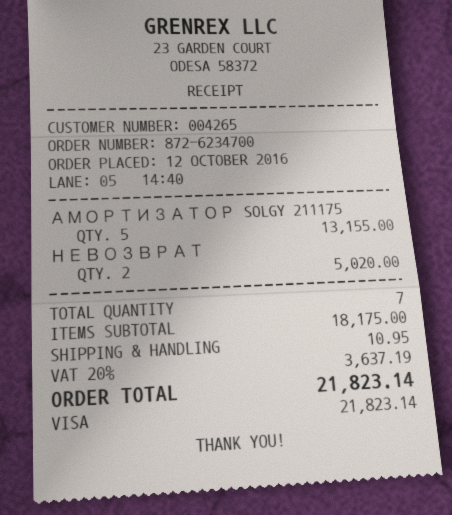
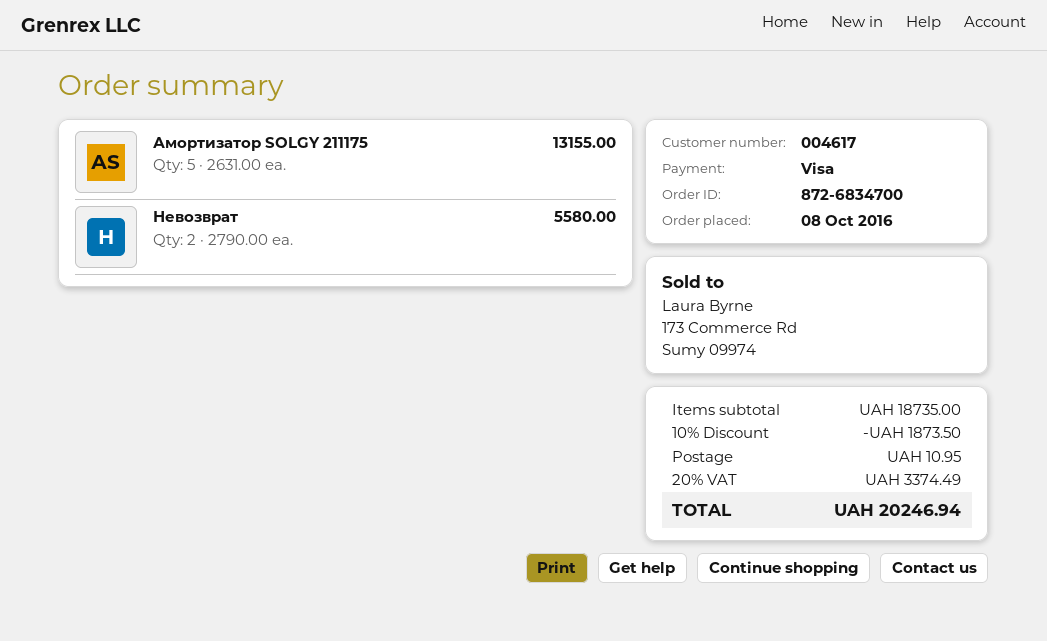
order number: 872-6234700 -> 872-6834700
order date: 2016-10-12 -> 2016-10-08
customer number: 004265 -> 004617
НЕВОЗВРАТ: 2 for 5020.00 -> 2 for 5580.00
subtotal: 18175.00 -> 18735.00
discount: none -> 10% = 1873.50
tax: 20% = 3637.19 -> 20% = 3374.49
total: 21823.14 -> 20246.94

